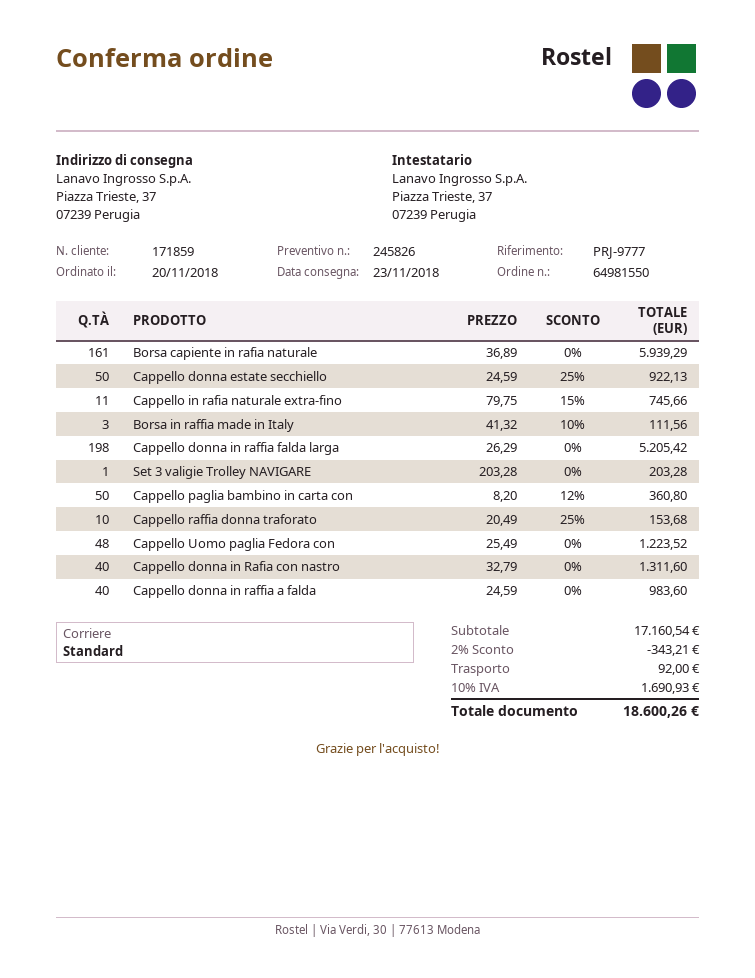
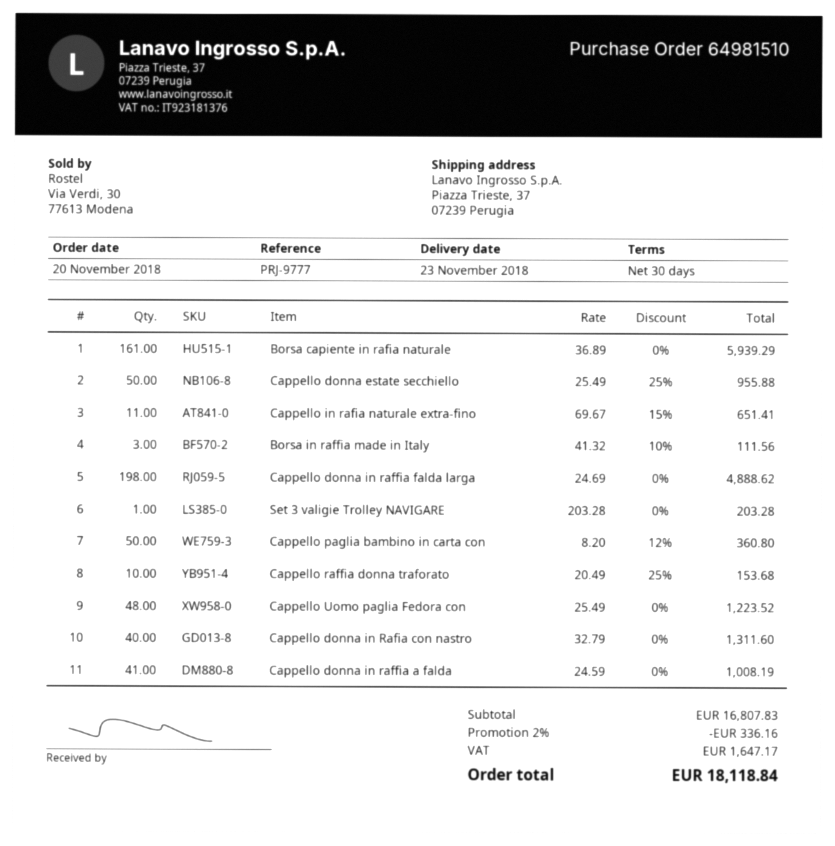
order number: 64981550 -> 64981510
Cappello donna estate secchiello: 50 x 24.59 - 25% = 922.13 -> 50 x 25.49 - 25% = 955.88
Cappello in rafia naturale extra-fino: 11 x 79.75 - 15% = 745.66 -> 11 x 69.67 - 15% = 651.41
Cappello donna in raffia falda larga: 198 x 26.29 = 5205.42 -> 198 x 24.69 = 4888.62
Cappello donna in raffia a falda: 40 x 24.59 = 983.60 -> 41 x 24.59 = 1008.19
subtotal: 17160.54 -> 16807.83
discount: 2% = 343.21 -> 2% = 336.16
shipping: 92.00 -> none
tax: 1690.93 -> 1647.17
total: 18600.26 -> 18118.84

